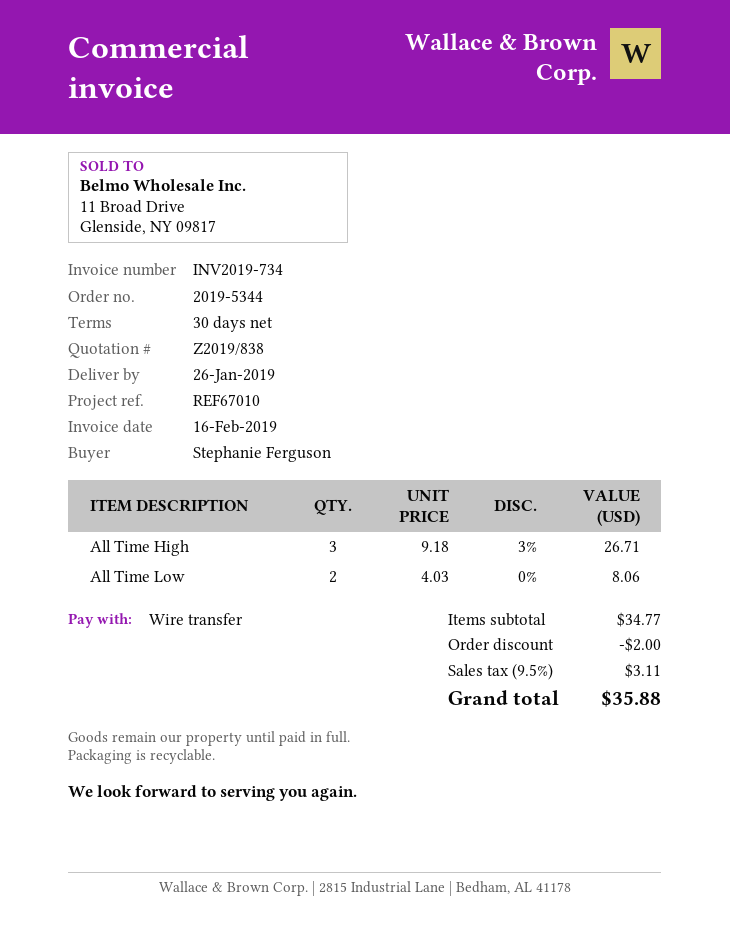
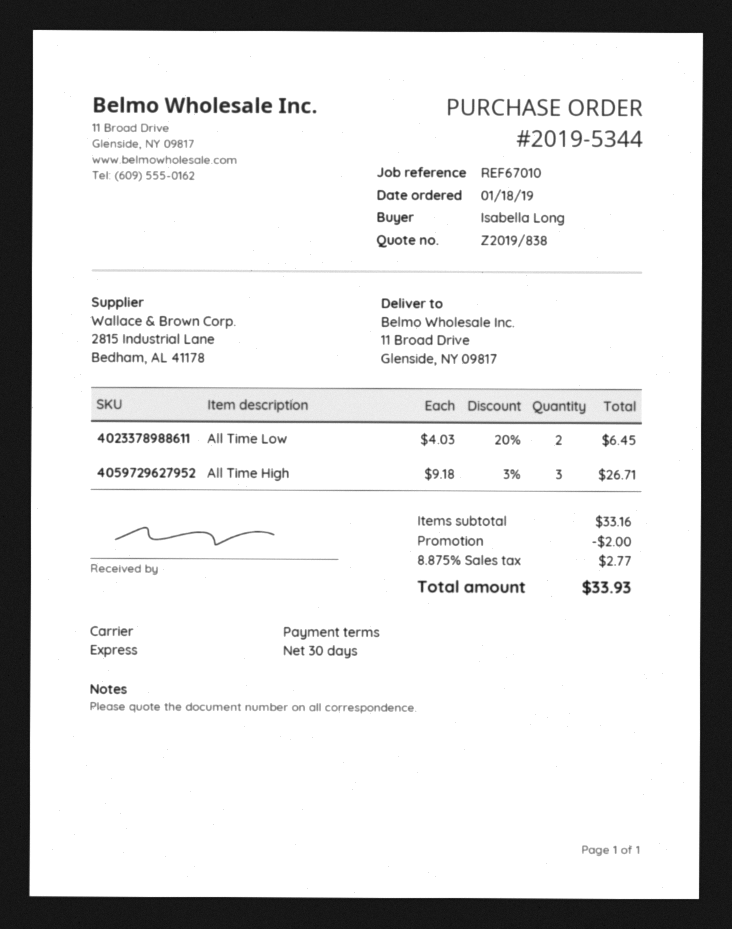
ordered by: Stephanie Ferguson -> Isabella Long
All Time Low: 2 x 4.03 = 8.06 -> 2 x 4.03 - 20% = 6.45
subtotal: 34.77 -> 33.16
tax: 9.5% = 3.11 -> 8.875% = 2.77
total: 35.88 -> 33.93

